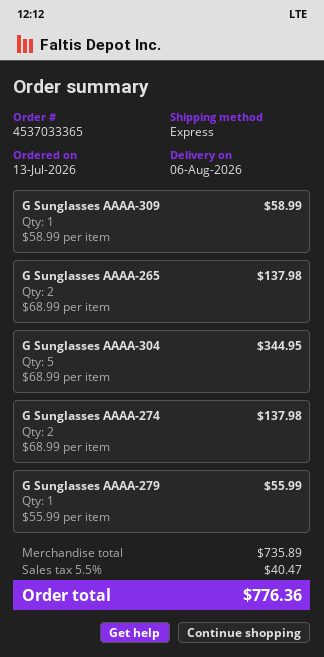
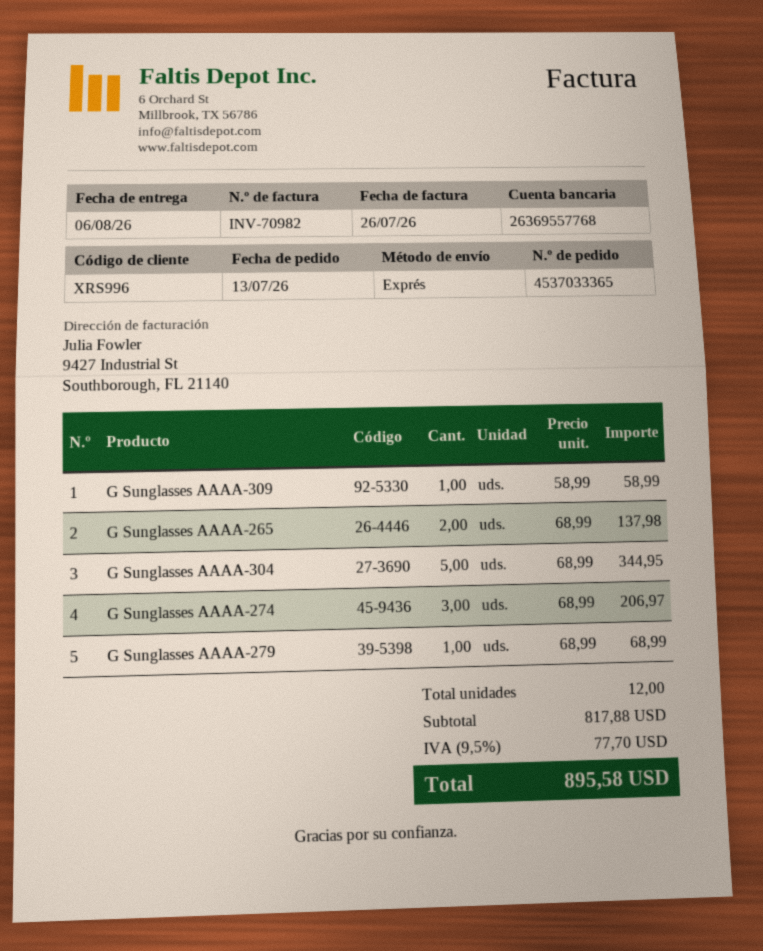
G Sunglasses AAAA-274: 2 x 68.99 = 137.98 -> 3 x 68.99 = 206.97
G Sunglasses AAAA-279: 1 x 55.99 = 55.99 -> 1 x 68.99 = 68.99
subtotal: 735.89 -> 817.88
tax: 5.5% = 40.47 -> 9.5% = 77.70
total: 776.36 -> 895.58

